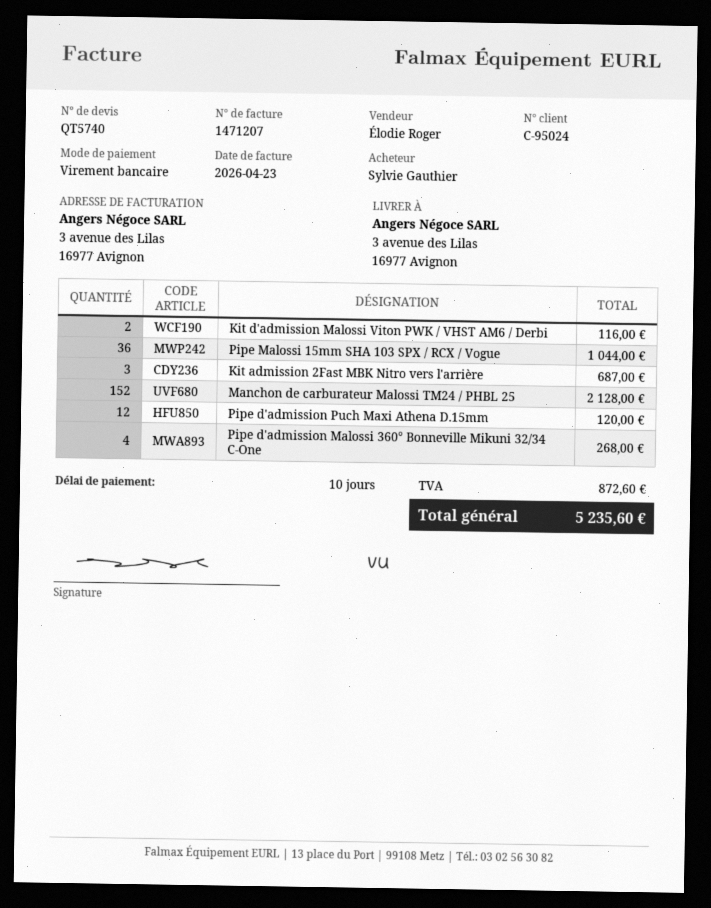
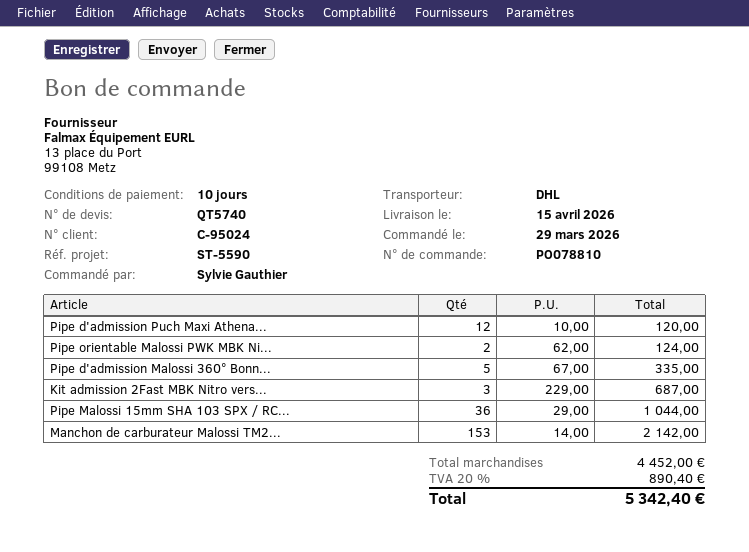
Kit d'admission Malossi Viton PWK / VHST AM6 / Derbi: 2 for 116.00 -> none
Manchon de carburateur Malossi TM24 / PHBL 25: 152 for 2128.00 -> 153 for 2142.00
Pipe d'admission Malossi 360° Bonneville Mikuni 32/34 C-One: 4 for 268.00 -> 5 for 335.00
Pipe orientable Malossi PWK MBK Ni...: none -> 2 for 124.00
tax: 872.60 -> 890.40
total: 5235.60 -> 5342.40

